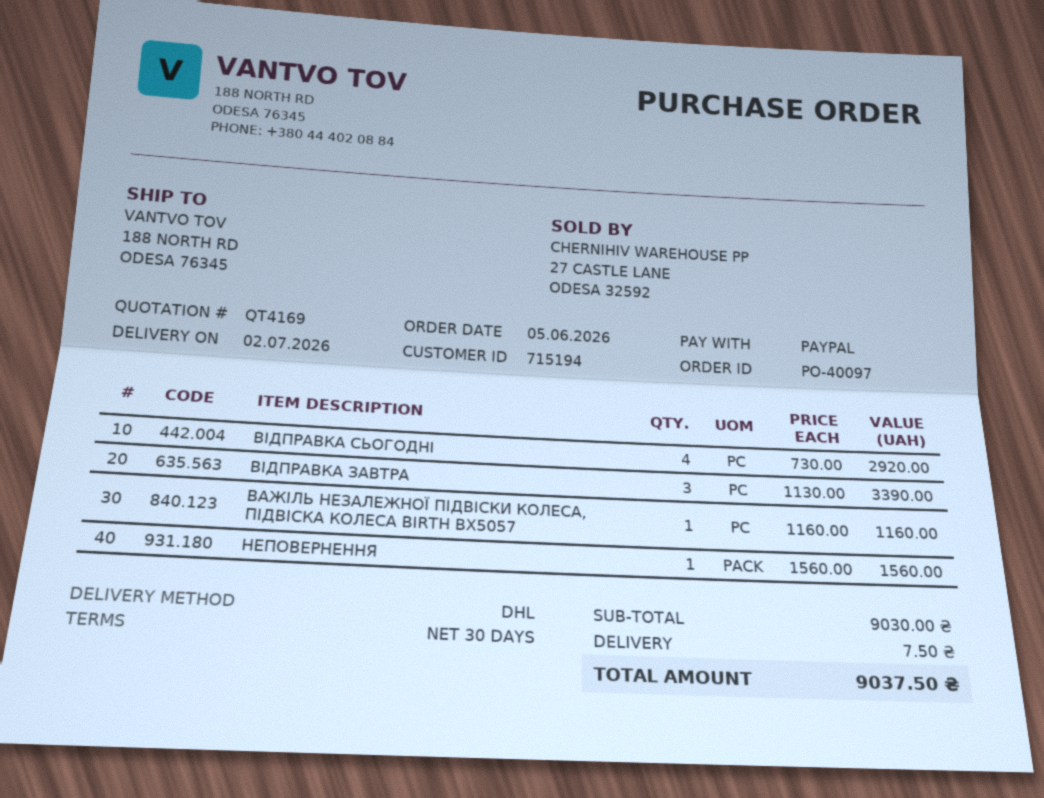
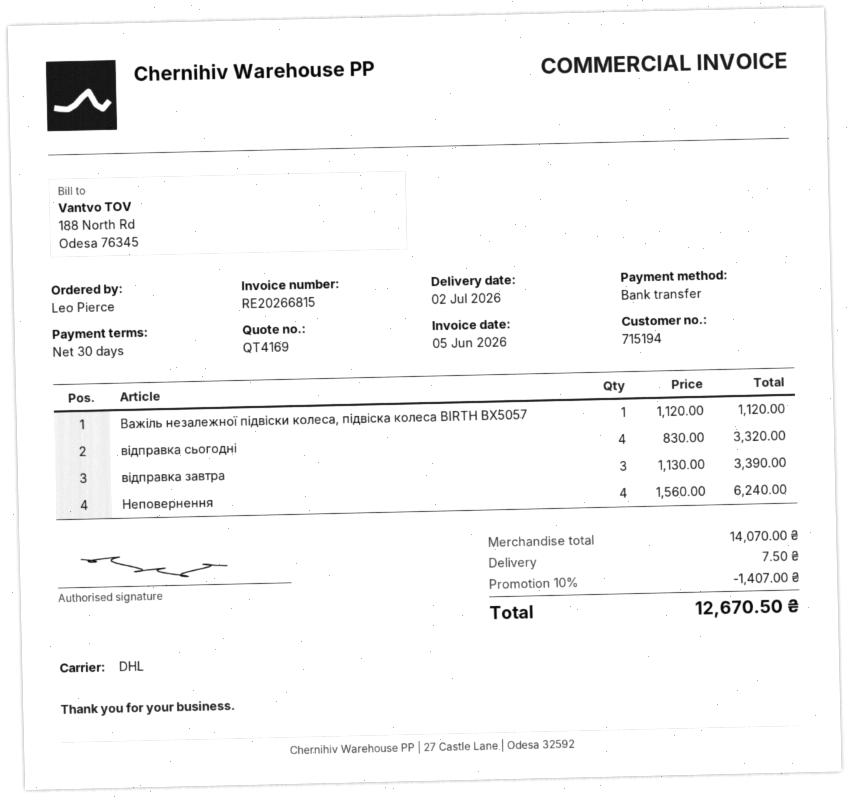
payment method: PayPal -> bank transfer
ВІДПРАВКА СЬОГОДНІ: 4 x 730.00 = 2920.00 -> 4 x 830.00 = 3320.00
ВАЖІЛЬ НЕЗАЛЕЖНОЇ ПІДВІСКИ КОЛЕСА, ПІДВІСКА КОЛЕСА BIRTH BX5057: 1 x 1160.00 = 1160.00 -> 1 x 1120.00 = 1120.00
НЕПОВЕРНЕННЯ: 1 x 1560.00 = 1560.00 -> 4 x 1560.00 = 6240.00
subtotal: 9030.00 -> 14070.00
discount: none -> 10% = 1407.00
total: 9037.50 -> 12670.50

